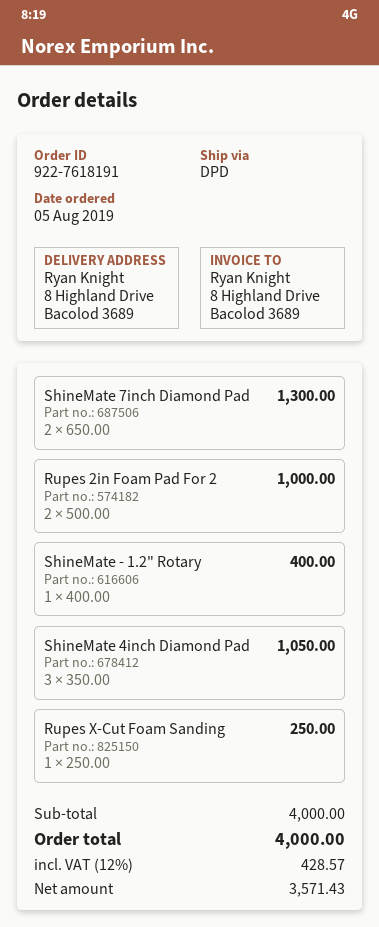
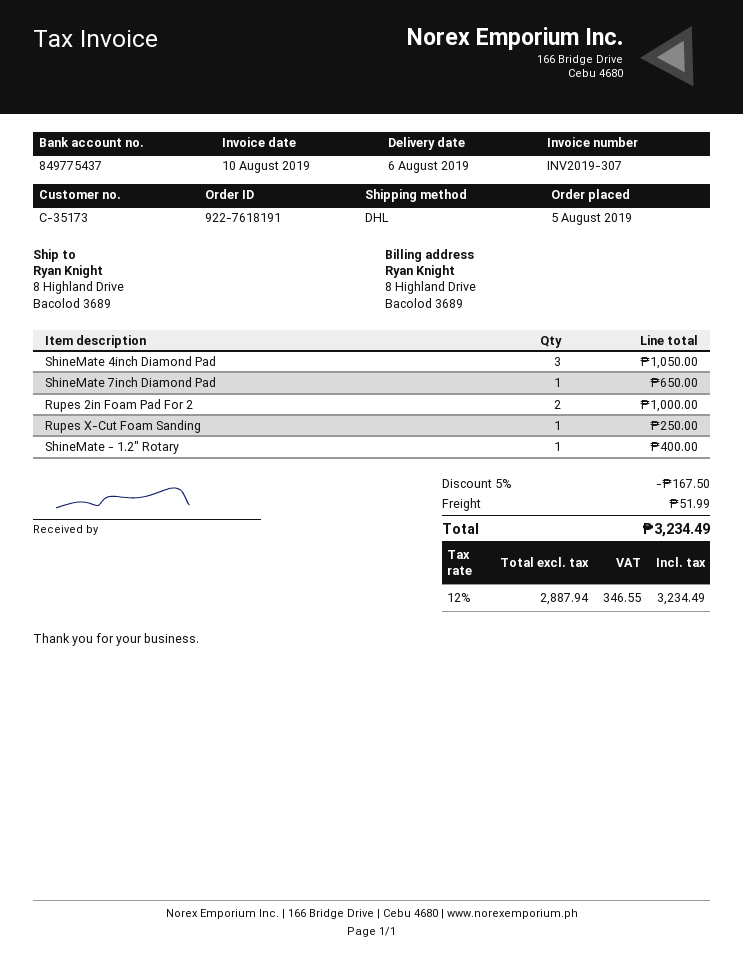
shipping method: DPD -> DHL
ShineMate 7inch Diamond Pad: 2 for 1300.00 -> 1 for 650.00
discount: none -> 5% = 167.50
shipping: none -> 51.99
net: 3571.43 -> 2887.94
tax: 12% = 428.57 -> 12% = 346.55
total: 4000.00 -> 3234.49

